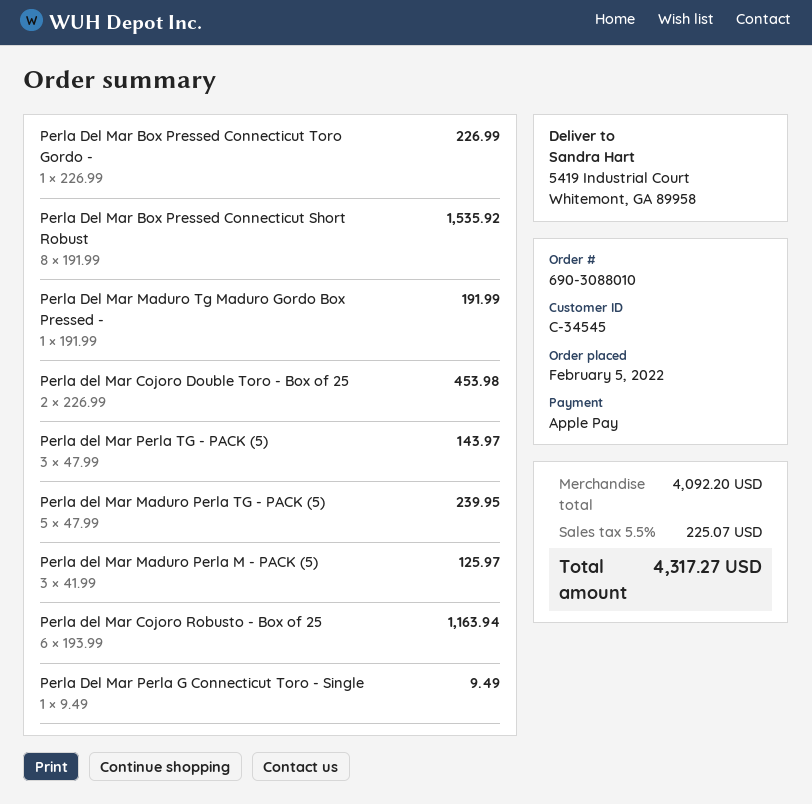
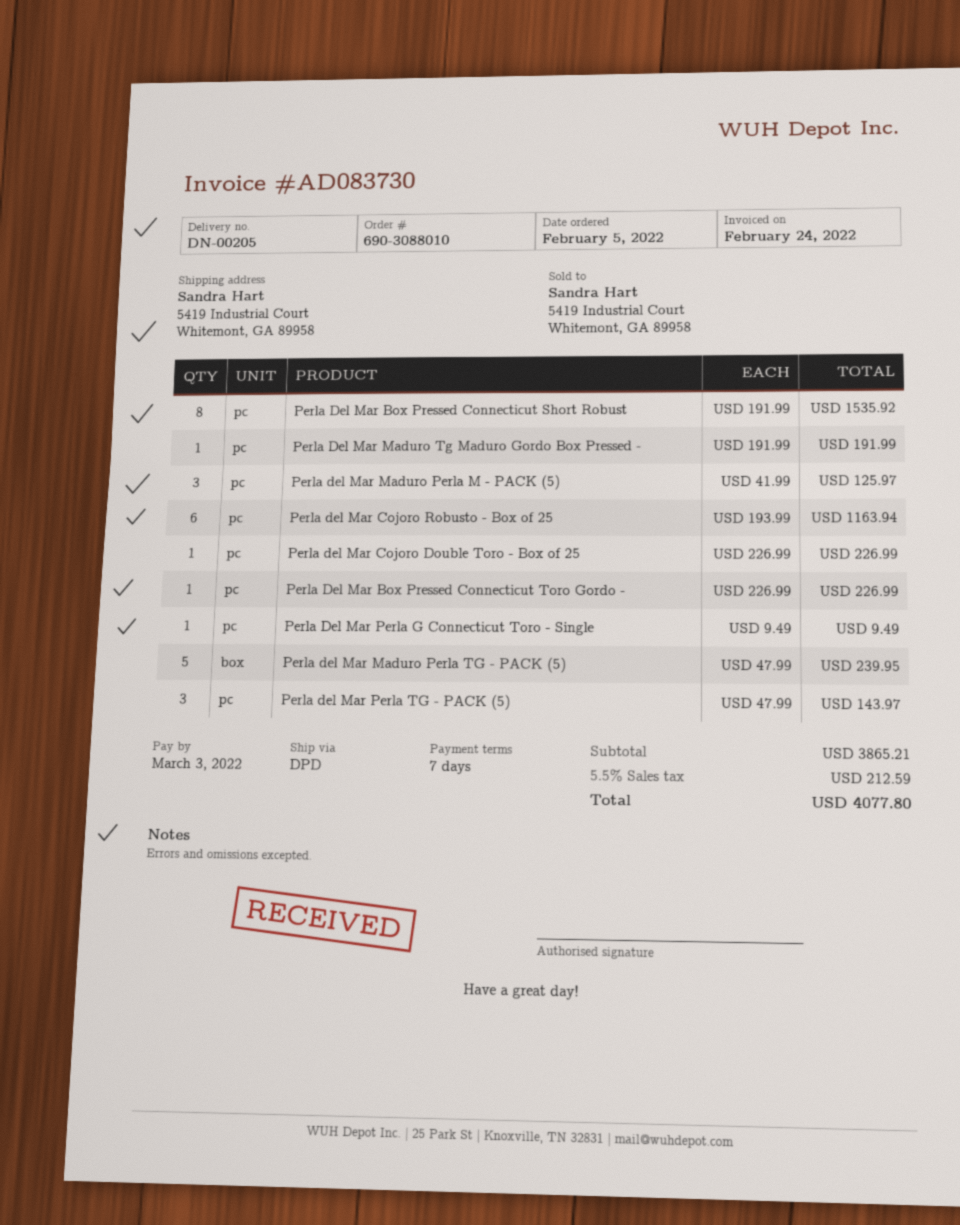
Perla del Mar Cojoro Double Toro - Box of 25: 2 x 226.99 = 453.98 -> 1 x 226.99 = 226.99
subtotal: 4092.20 -> 3865.21
tax: 5.5% = 225.07 -> 5.5% = 212.59
total: 4317.27 -> 4077.80

